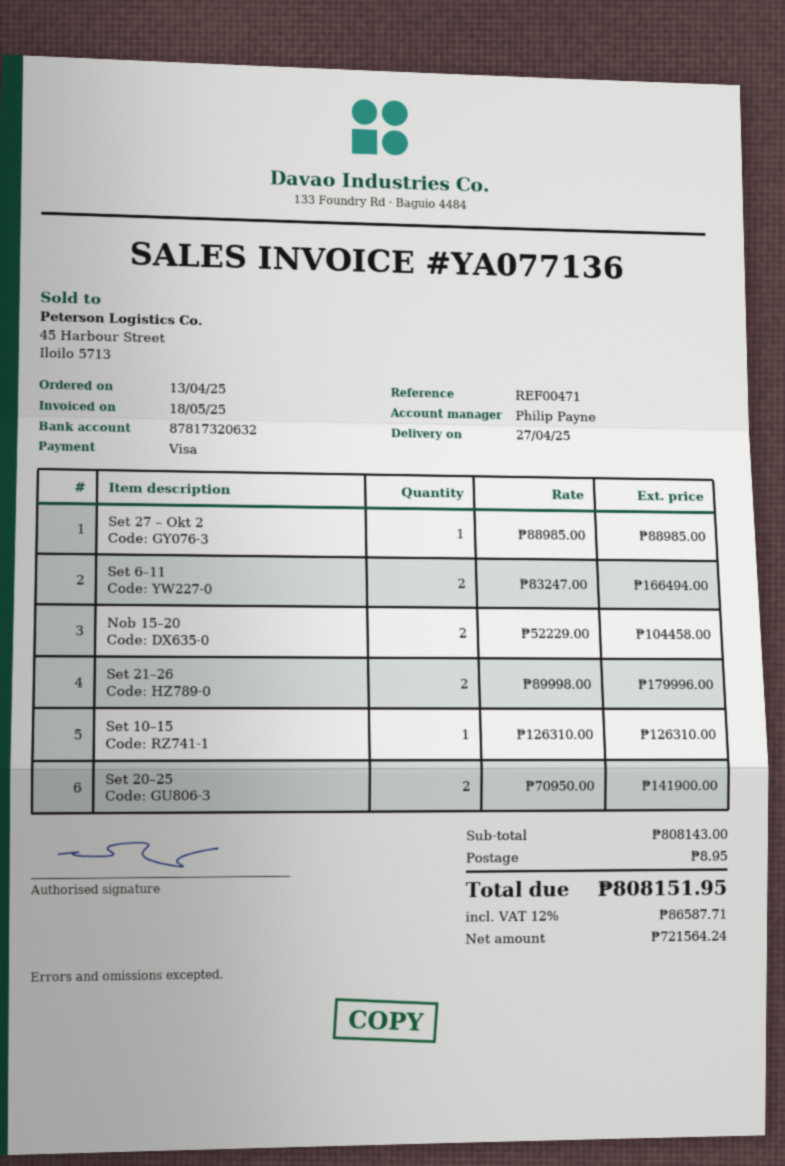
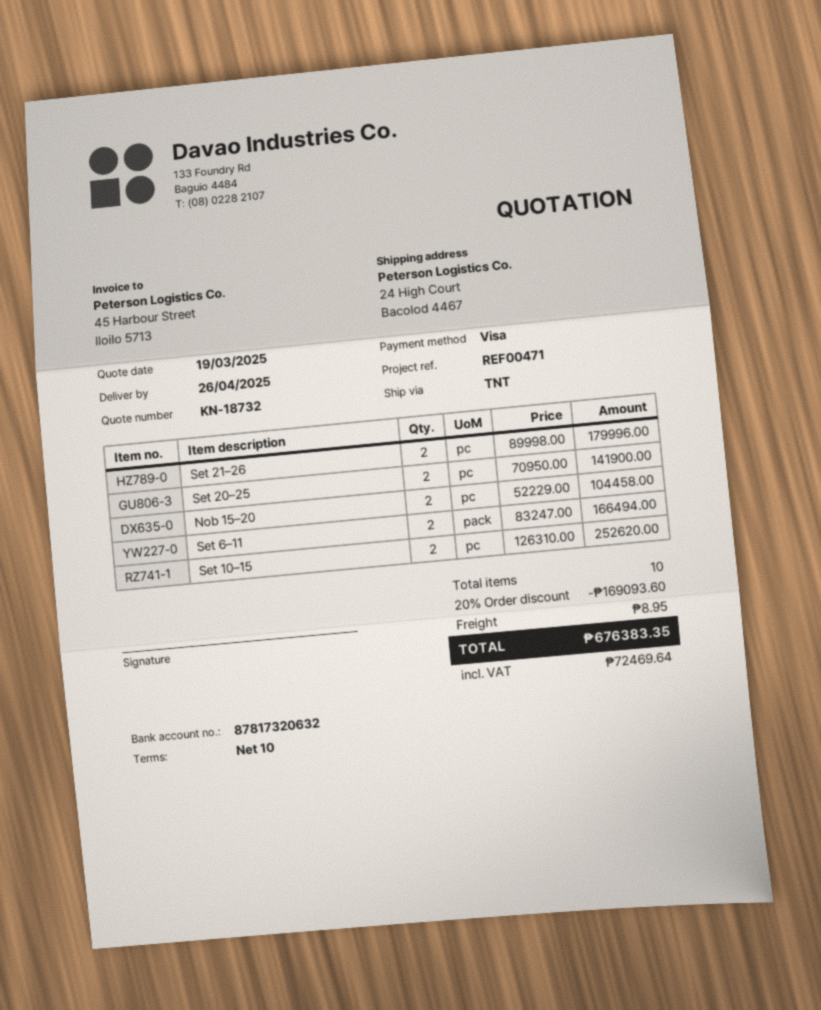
delivery date: 2025-04-27 -> 2025-04-26
Set 27 – Okt 2: 1 x 88985.00 = 88985.00 -> none
Set 10–15: 1 x 126310.00 = 126310.00 -> 2 x 126310.00 = 252620.00
discount: none -> 20% = 169093.60
tax: 86587.71 -> 72469.64
total: 808151.95 -> 676383.35

